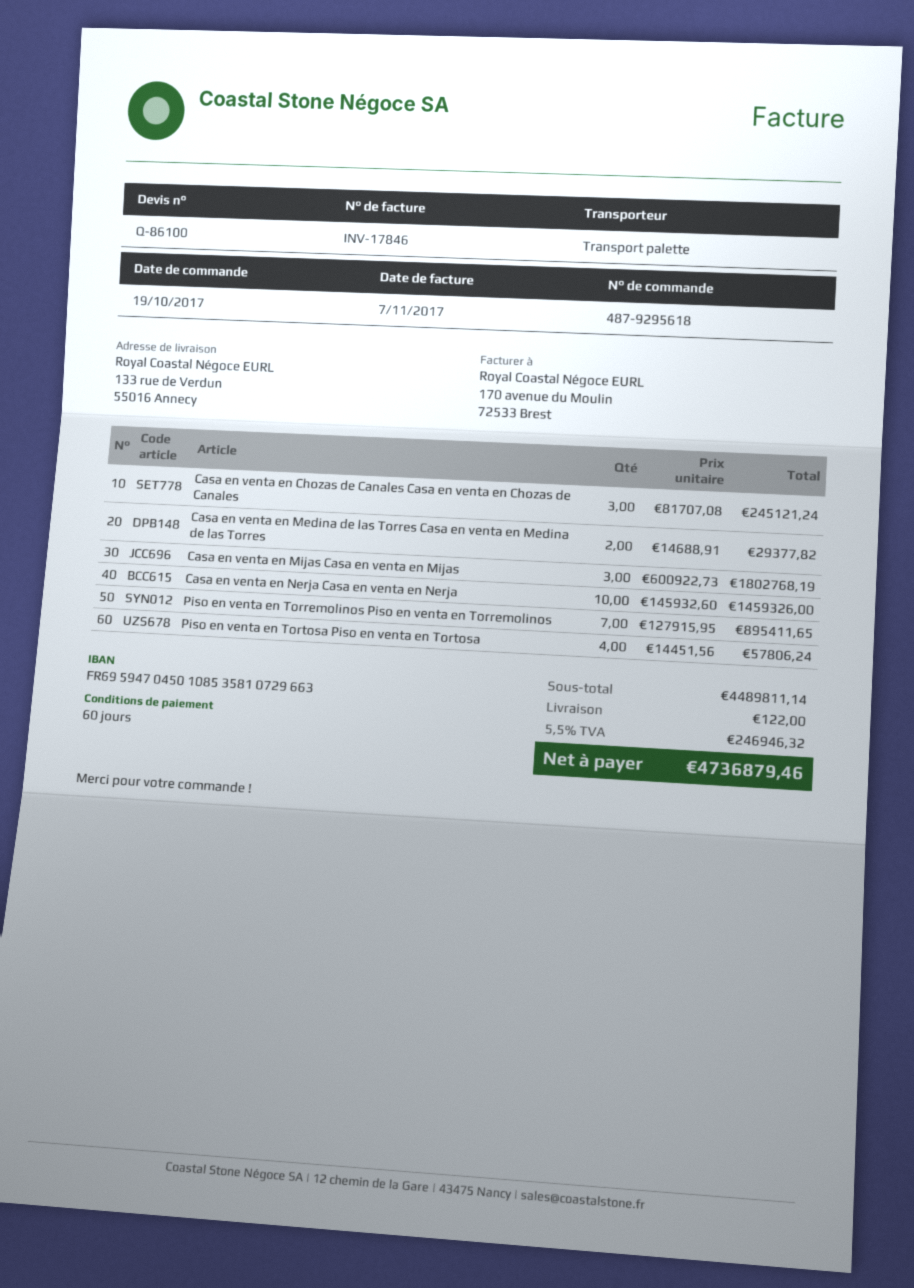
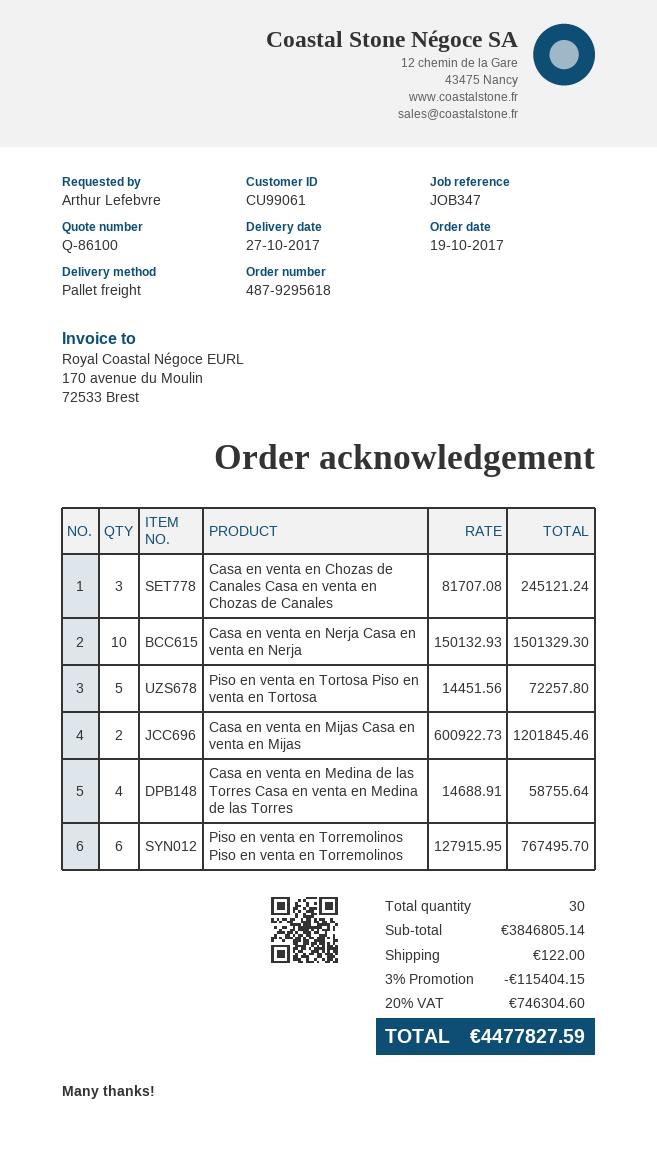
Casa en venta en Medina de las Torres Casa en venta en Medina de las Torres: 2 x 14688.91 = 29377.82 -> 4 x 14688.91 = 58755.64
Casa en venta en Mijas Casa en venta en Mijas: 3 x 600922.73 = 1802768.19 -> 2 x 600922.73 = 1201845.46
Casa en venta en Nerja Casa en venta en Nerja: 10 x 145932.60 = 1459326.00 -> 10 x 150132.93 = 1501329.30
Piso en venta en Torremolinos Piso en venta en Torremolinos: 7 x 127915.95 = 895411.65 -> 6 x 127915.95 = 767495.70
Piso en venta en Tortosa Piso en venta en Tortosa: 4 x 14451.56 = 57806.24 -> 5 x 14451.56 = 72257.80
subtotal: 4489811.14 -> 3846805.14
discount: none -> 3% = 115404.15
tax: 5.5% = 246946.32 -> 20% = 746304.60
total: 4736879.46 -> 4477827.59

